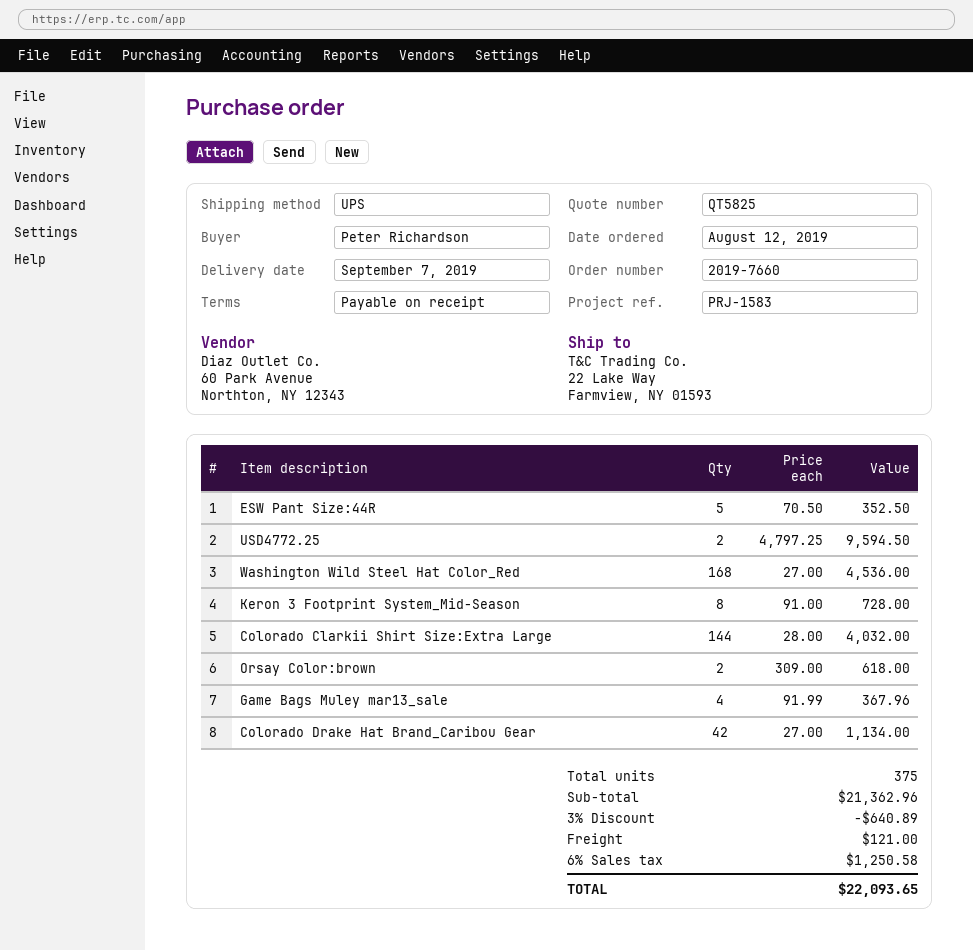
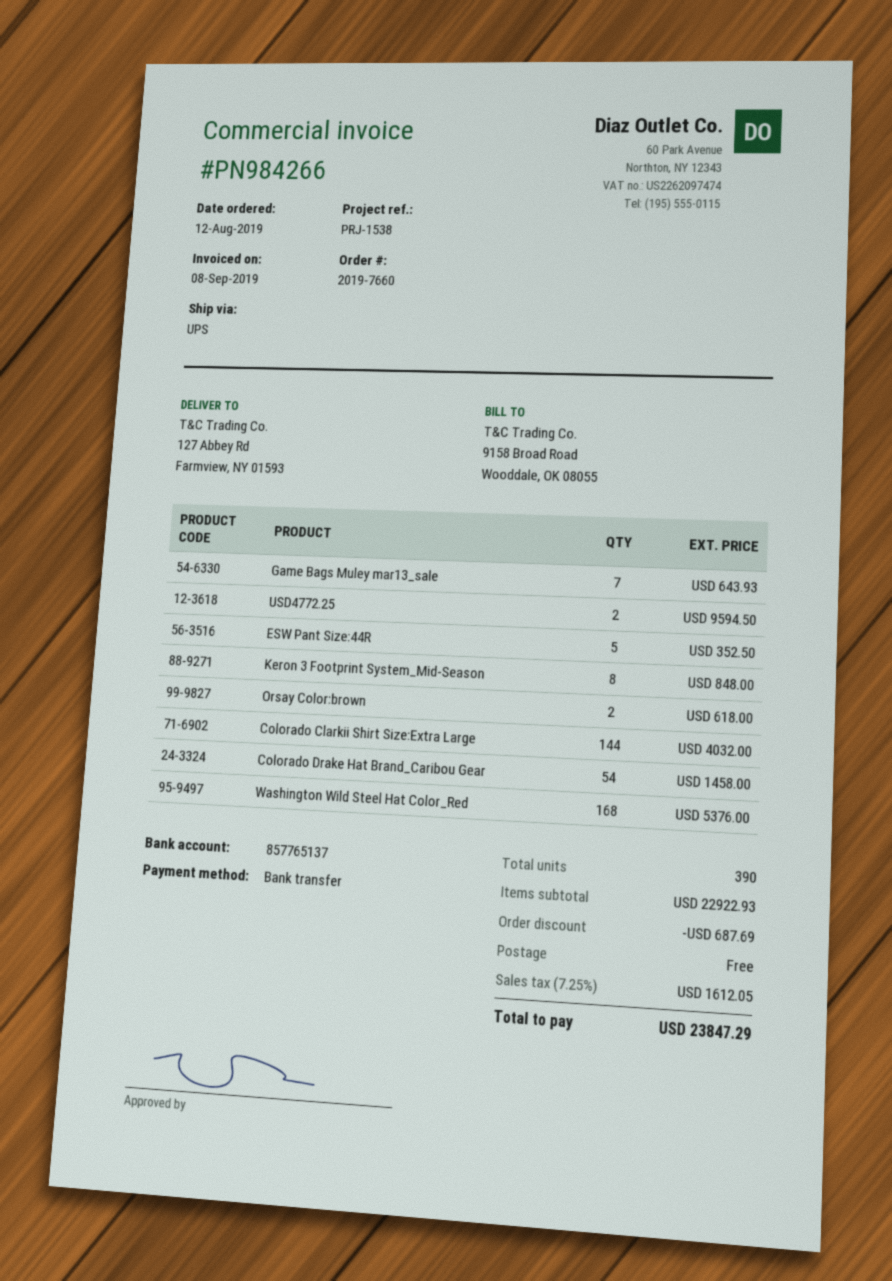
reference: PRJ-1583 -> PRJ-1538
ship to: 22 Lake Way, Farmview, NY 01593 -> 127 Abbey Rd, Farmview, NY 01593
Washington Wild Steel Hat Color_Red: 168 for 4536.00 -> 168 for 5376.00
Keron 3 Footprint System_Mid-Season: 8 for 728.00 -> 8 for 848.00
Game Bags Muley mar13_sale: 4 for 367.96 -> 7 for 643.93
Colorado Drake Hat Brand_Caribou Gear: 42 for 1134.00 -> 54 for 1458.00
total quantity: 375 -> 390
subtotal: 21362.96 -> 22922.93
discount: 640.89 -> 687.69
shipping: 121.00 -> 0.00
tax: 6% = 1250.58 -> 7.25% = 1612.05
total: 22093.65 -> 23847.29

